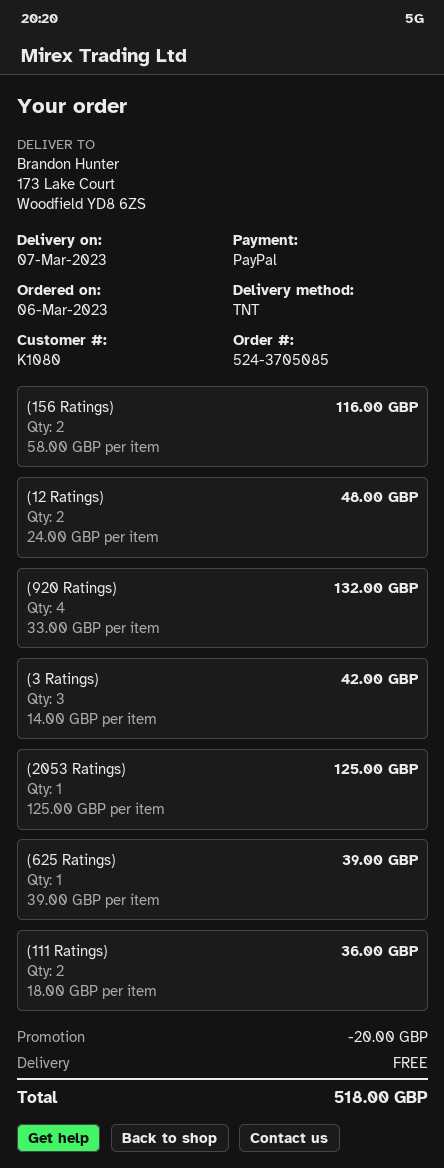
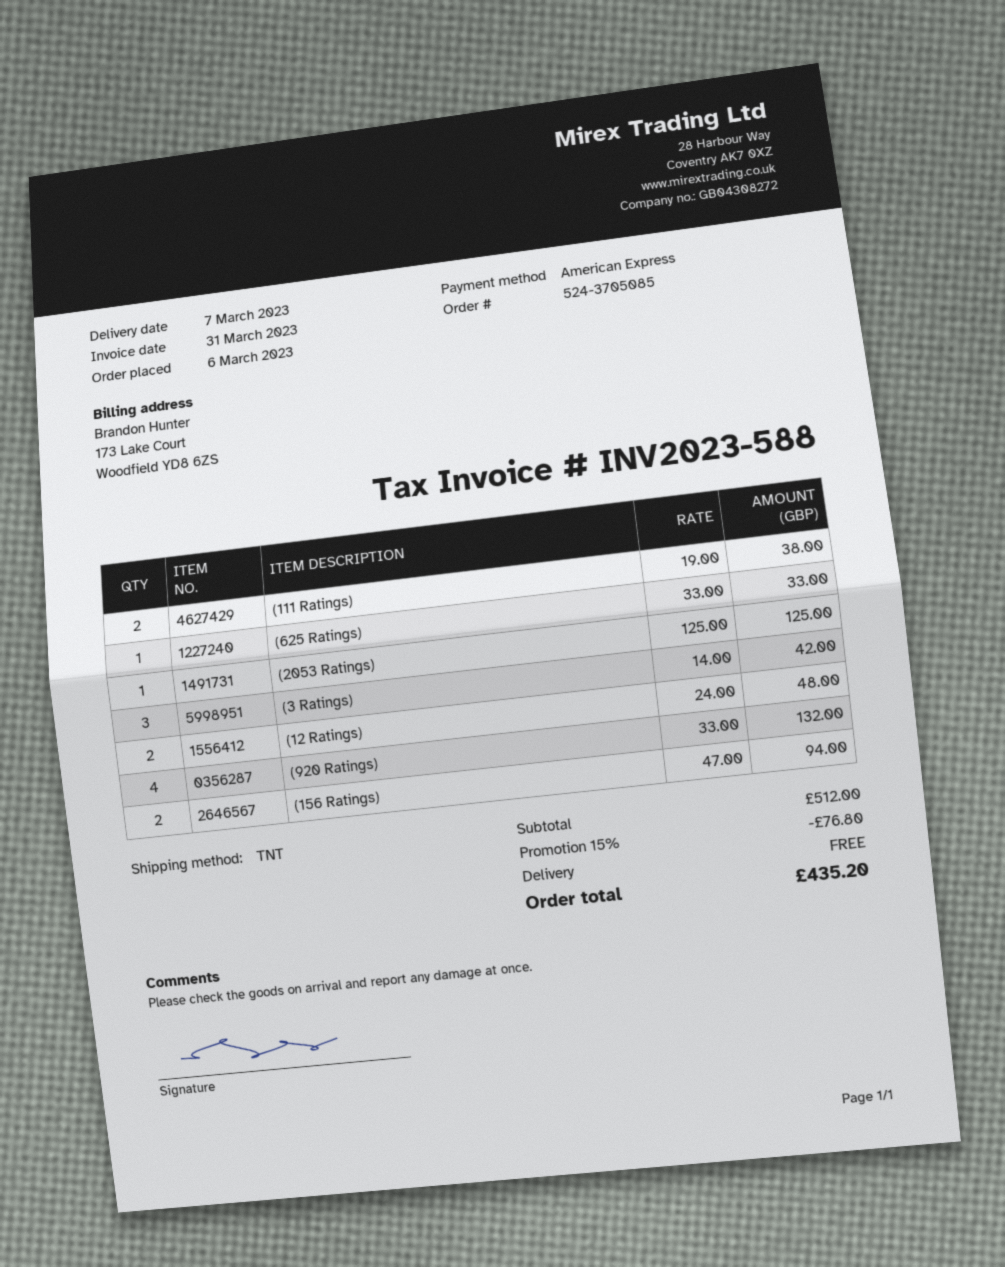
payment method: PayPal -> American Express
(156 Ratings): 2 x 58.00 = 116.00 -> 2 x 47.00 = 94.00
(625 Ratings): 1 x 39.00 = 39.00 -> 1 x 33.00 = 33.00
(111 Ratings): 2 x 18.00 = 36.00 -> 2 x 19.00 = 38.00
discount: 20.00 -> 76.80
total: 518.00 -> 435.20

